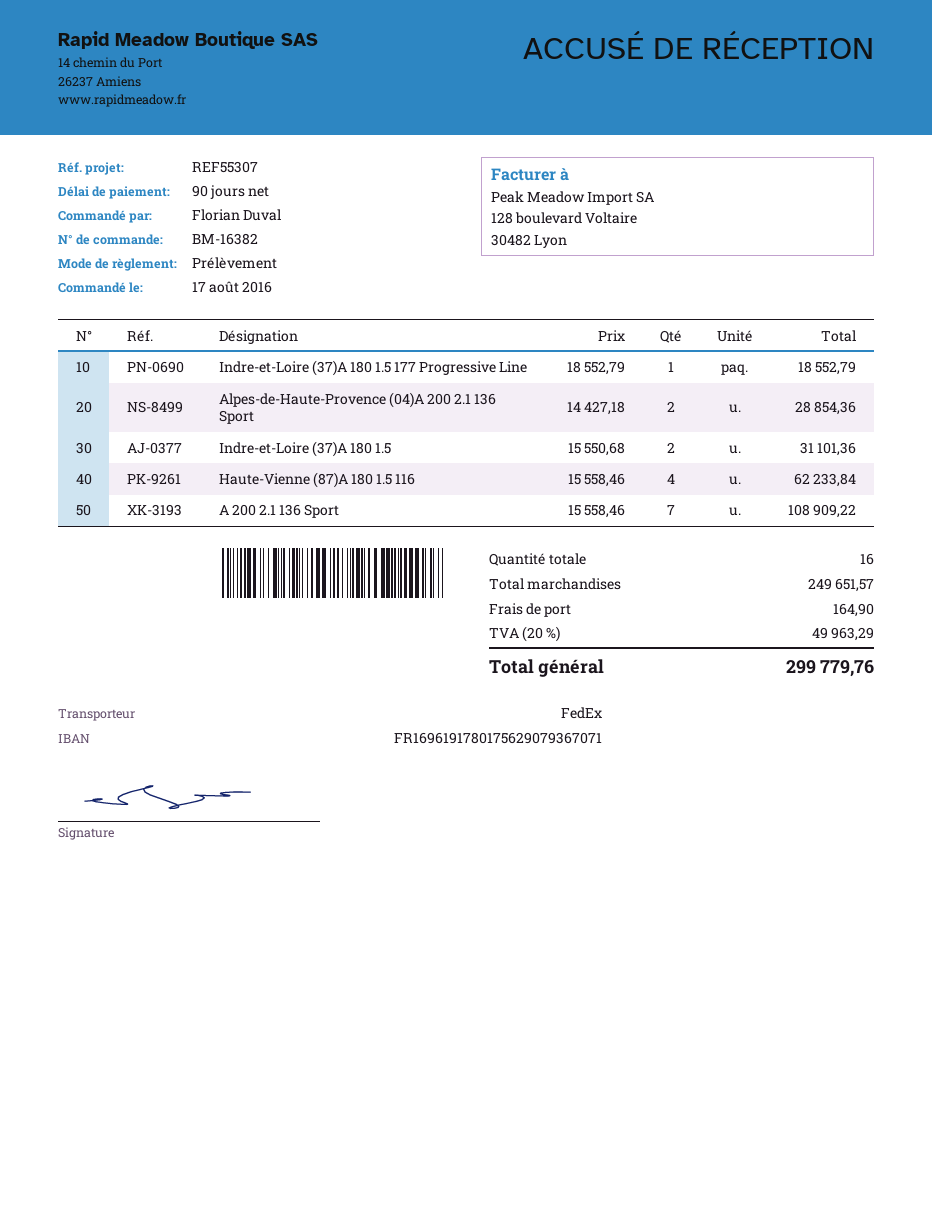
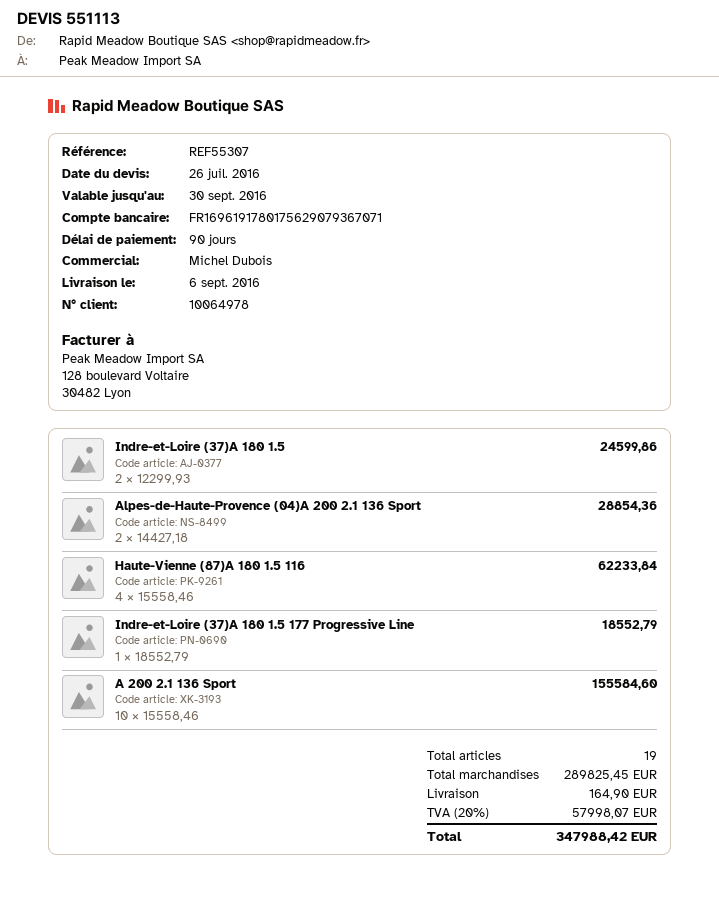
Indre-et-Loire (37)A 180 1.5: 2 x 15550.68 = 31101.36 -> 2 x 12299.93 = 24599.86
A 200 2.1 136 Sport: 7 x 15558.46 = 108909.22 -> 10 x 15558.46 = 155584.60
total quantity: 16 -> 19
subtotal: 249651.57 -> 289825.45
tax: 20% = 49963.29 -> 20% = 57998.07
total: 299779.76 -> 347988.42

